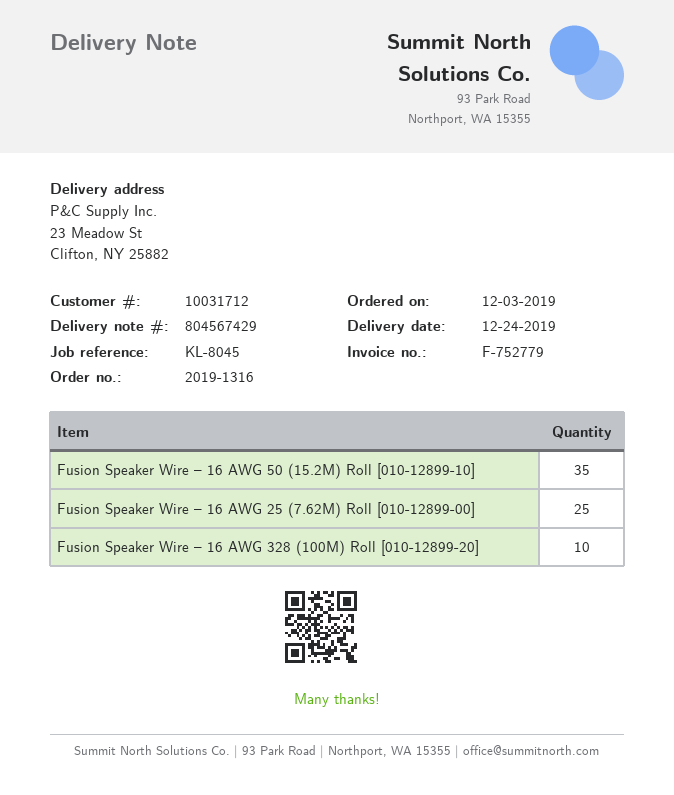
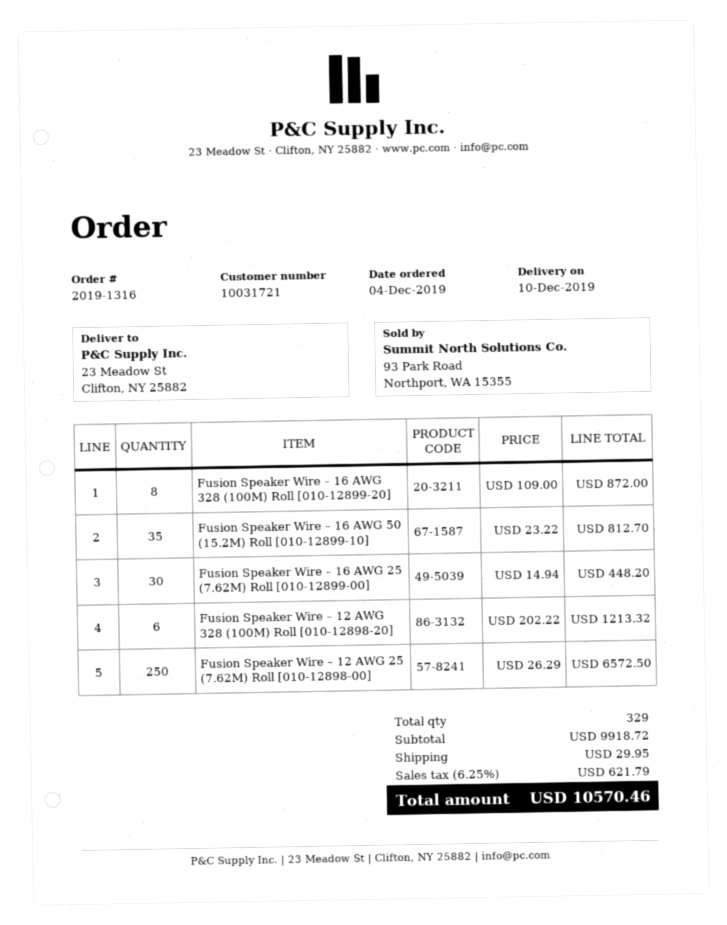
order date: 2019-12-03 -> 2019-12-04
delivery date: 2019-12-24 -> 2019-12-10
customer number: 10031712 -> 10031721
Fusion Speaker Wire – 16 AWG 25 (7.62M) Roll [010-12899-00]: 25 -> 30
Fusion Speaker Wire – 16 AWG 328 (100M) Roll [010-12899-20]: 10 -> 8
Fusion Speaker Wire – 12 AWG 328 (100M) Roll [010-12898-20]: none -> 6
Fusion Speaker Wire – 12 AWG 25 (7.62M) Roll [010-12898-00]: none -> 250

